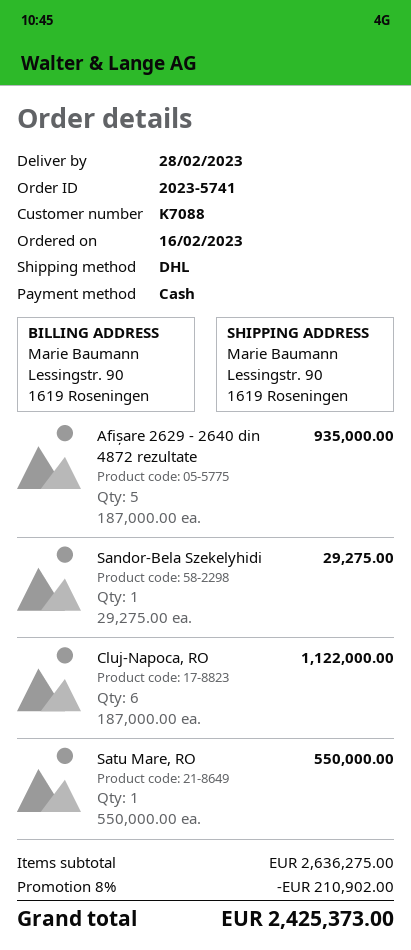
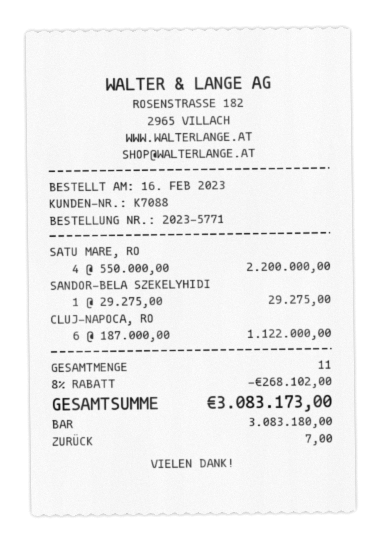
order number: 2023-5741 -> 2023-5771
Afișare 2629 - 2640 din 4872 rezultate: 5 x 187000.00 = 935000.00 -> none
Satu Mare, RO: 1 x 550000.00 = 550000.00 -> 4 x 550000.00 = 2200000.00
discount: 8% = 210902.00 -> 8% = 268102.00
total: 2425373.00 -> 3083173.00

